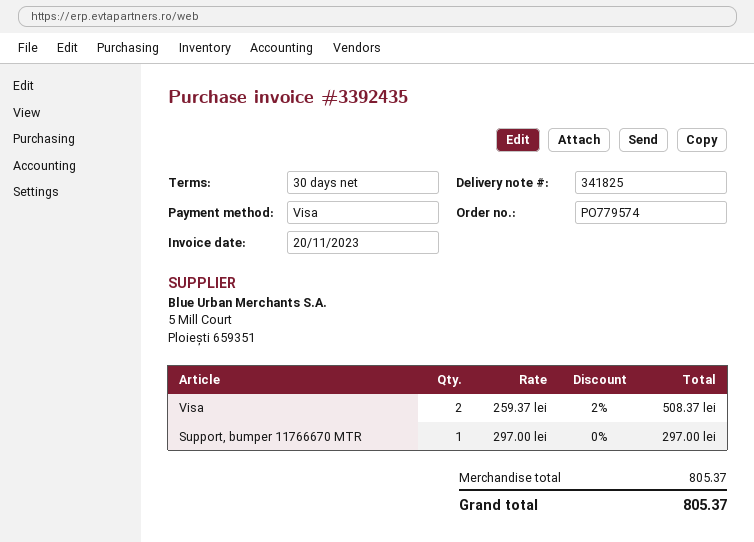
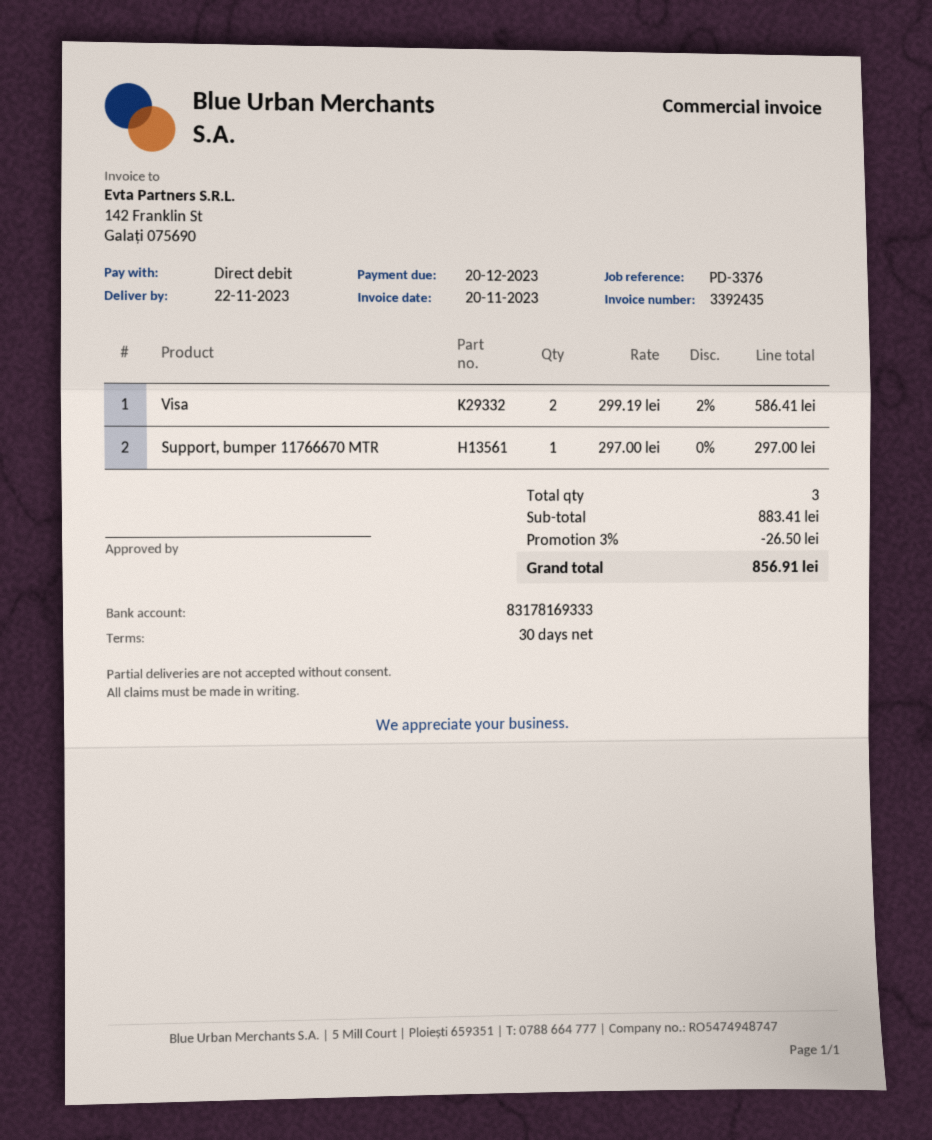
payment method: Visa -> direct debit
Visa: 2 x 259.37 - 2% = 508.37 -> 2 x 299.19 - 2% = 586.41
subtotal: 805.37 -> 883.41
discount: none -> 3% = 26.50
total: 805.37 -> 856.91

